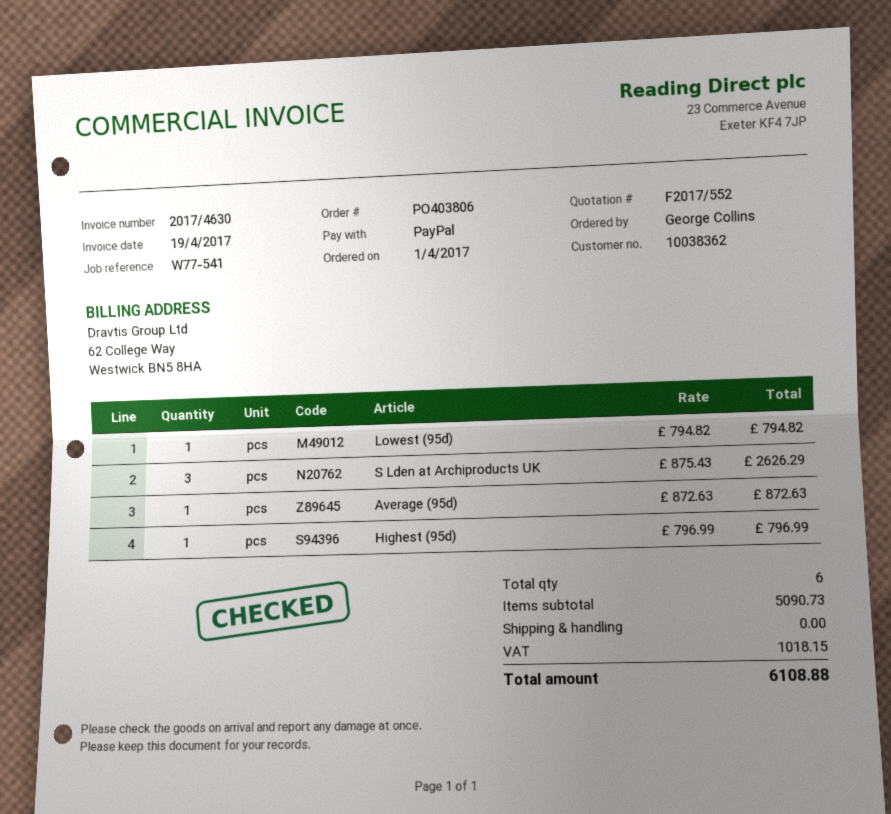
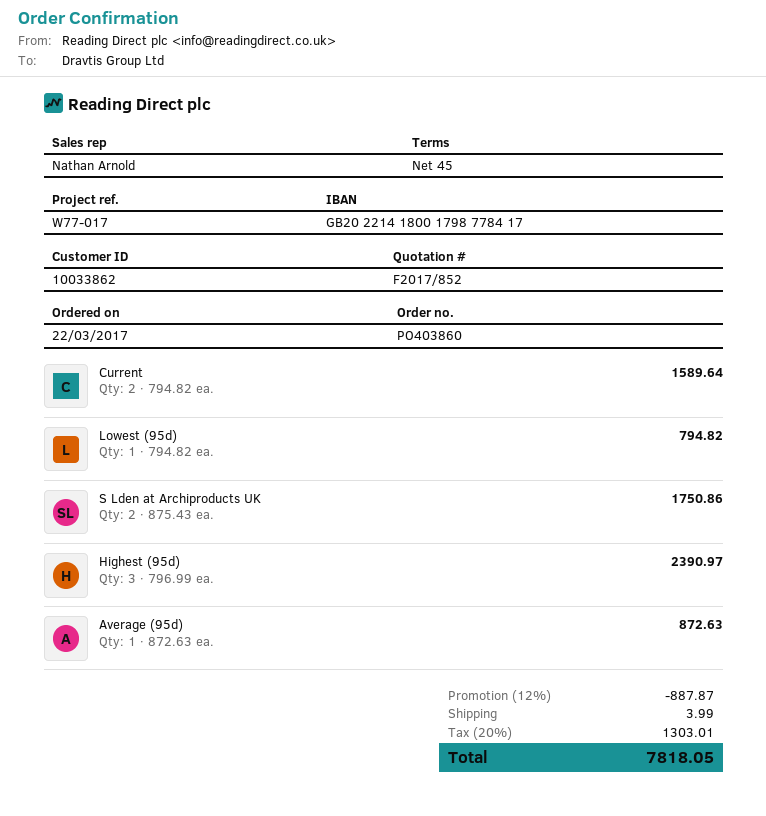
quote number: F2017/552 -> F2017/852
order number: PO403806 -> PO403860
order date: 2017-04-01 -> 2017-03-22
customer number: 10038362 -> 10033862
reference: W77-541 -> W77-017
S Lden at Archiproducts UK: 3 x 875.43 = 2626.29 -> 2 x 875.43 = 1750.86
Highest (95d): 1 x 796.99 = 796.99 -> 3 x 796.99 = 2390.97
Current: none -> 2 x 794.82 = 1589.64
discount: none -> 12% = 887.87
shipping: 0.00 -> 3.99
tax: 1018.15 -> 1303.01
total: 6108.88 -> 7818.05

